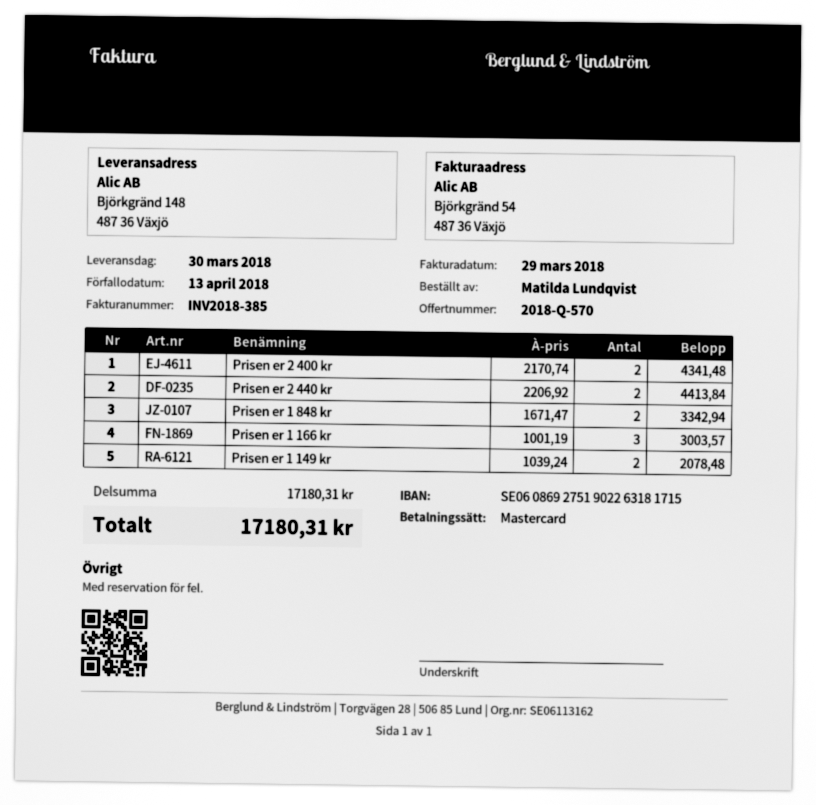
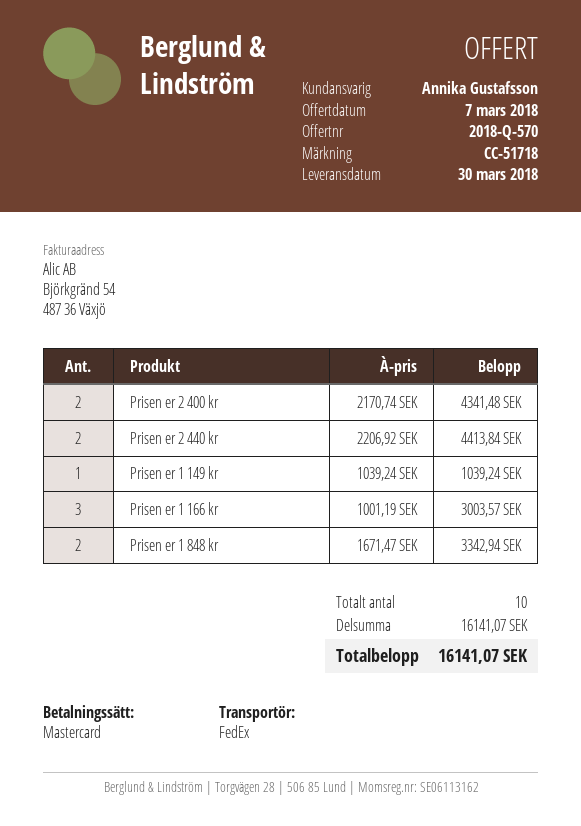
Prisen er 1 149 kr: 2 x 1039.24 = 2078.48 -> 1 x 1039.24 = 1039.24
subtotal: 17180.31 -> 16141.07
total: 17180.31 -> 16141.07

